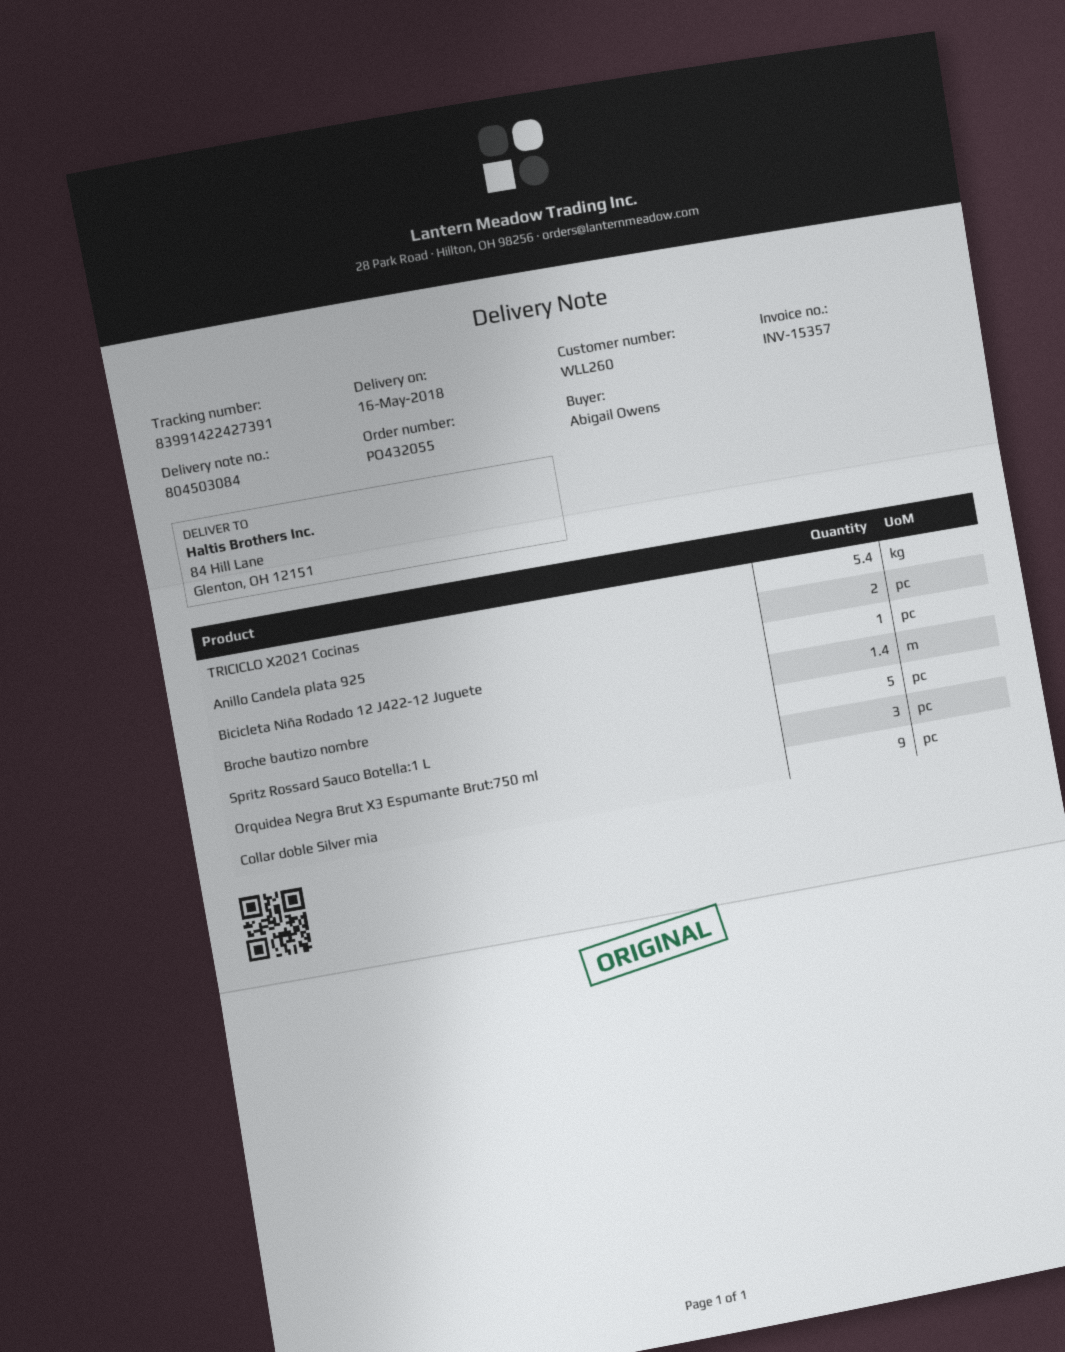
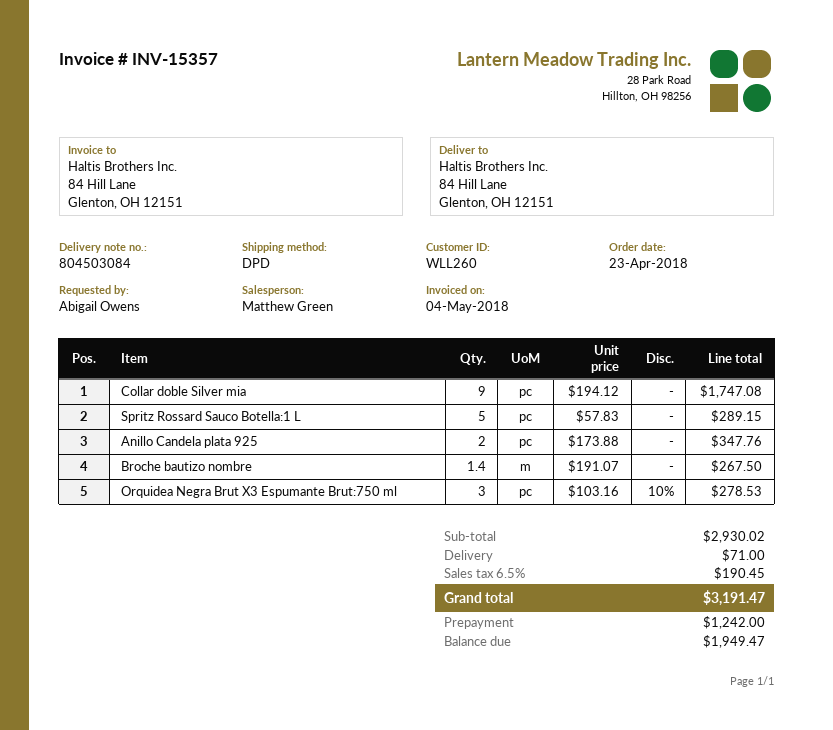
TRICICLO X2021 Cocinas: 5.4 -> none
Bicicleta Niña Rodado 12 J422-12 Juguete: 1 -> none

